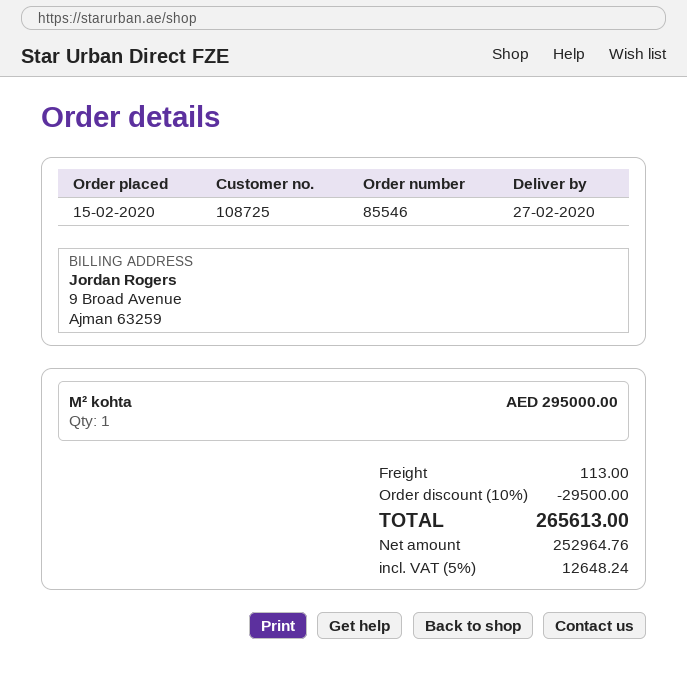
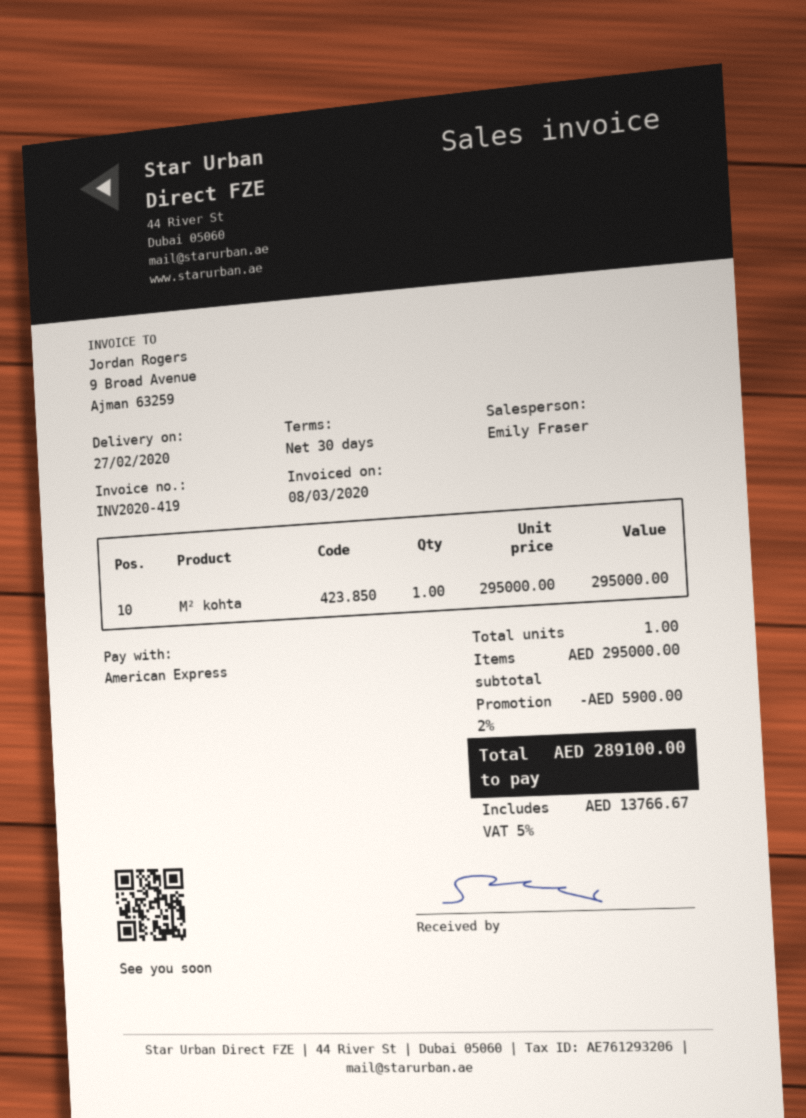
discount: 10% = 29500.00 -> 2% = 5900.00
shipping: 113.00 -> none
tax: 5% = 12648.24 -> 5% = 13766.67
total: 265613.00 -> 289100.00

